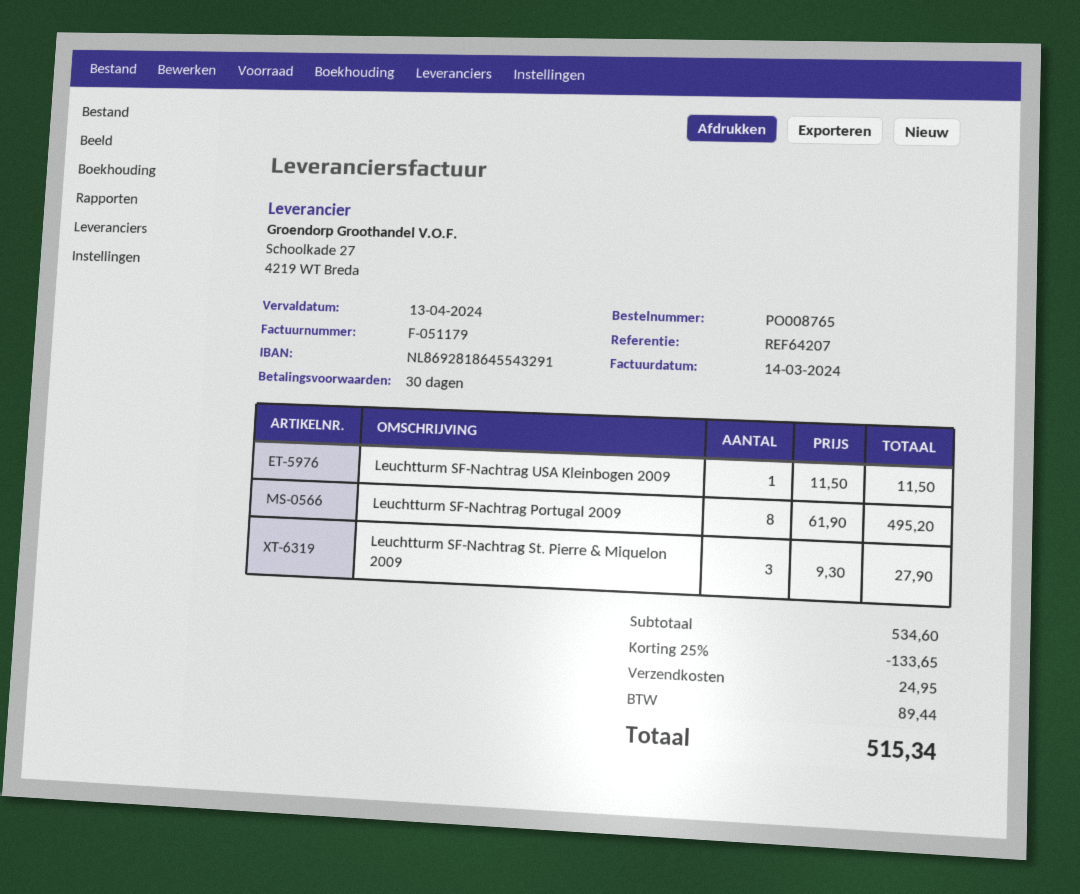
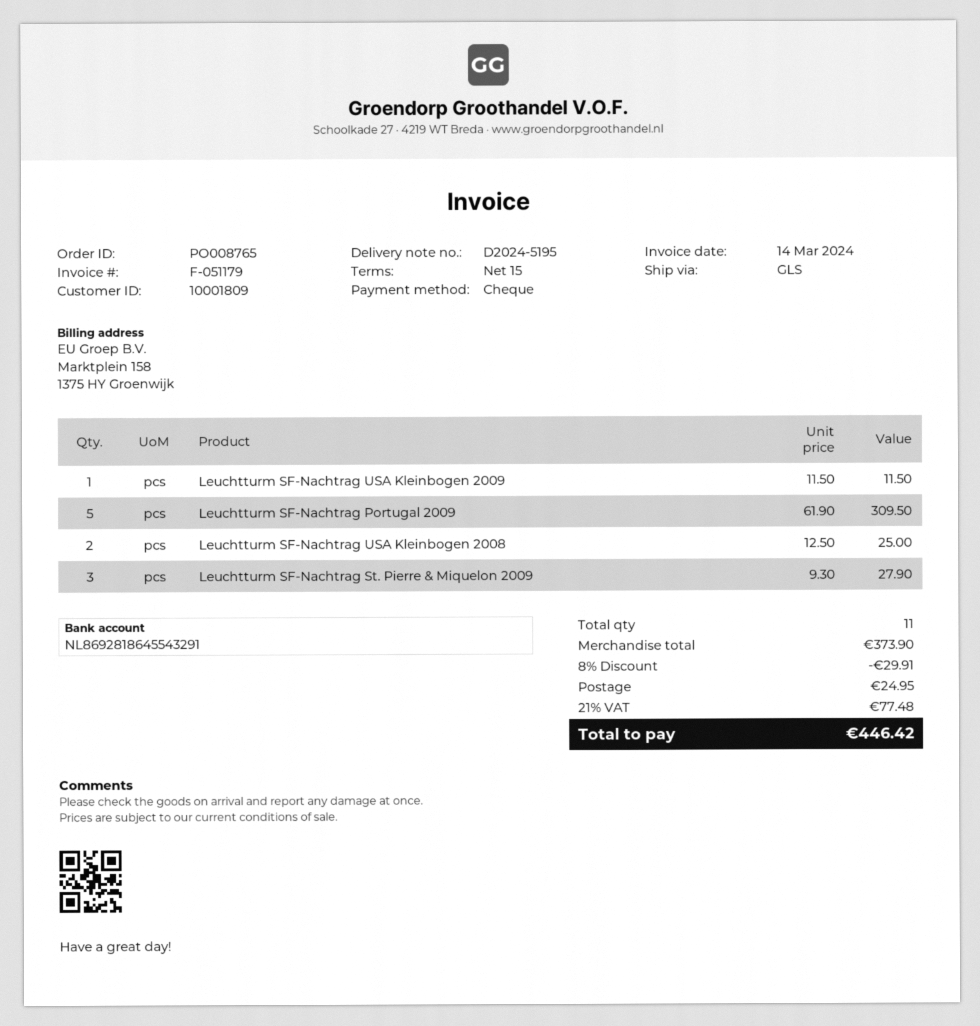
payment terms: 30 days -> 15 days
Leuchtturm SF-Nachtrag Portugal 2009: 8 x 61.90 = 495.20 -> 5 x 61.90 = 309.50
Leuchtturm SF-Nachtrag USA Kleinbogen 2008: none -> 2 x 12.50 = 25.00
subtotal: 534.60 -> 373.90
discount: 25% = 133.65 -> 8% = 29.91
tax: 89.44 -> 77.48
total: 515.34 -> 446.42

